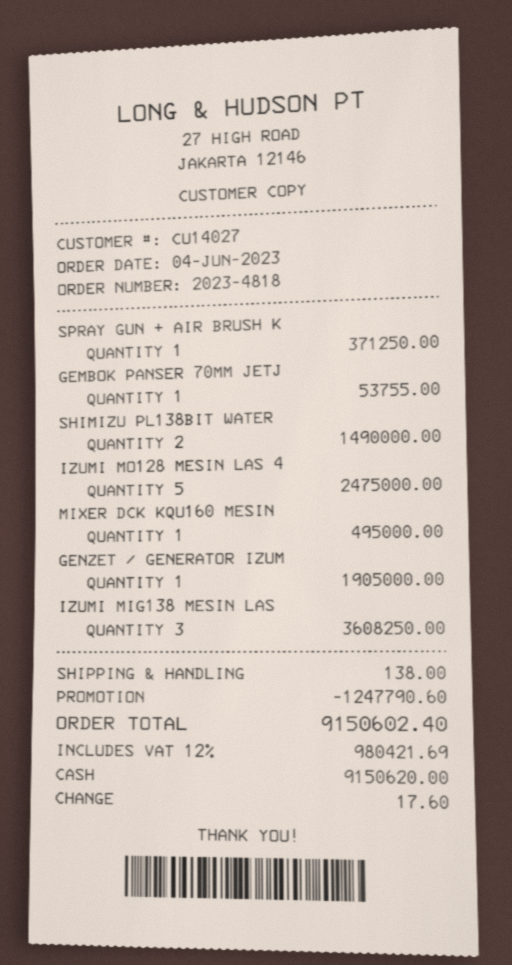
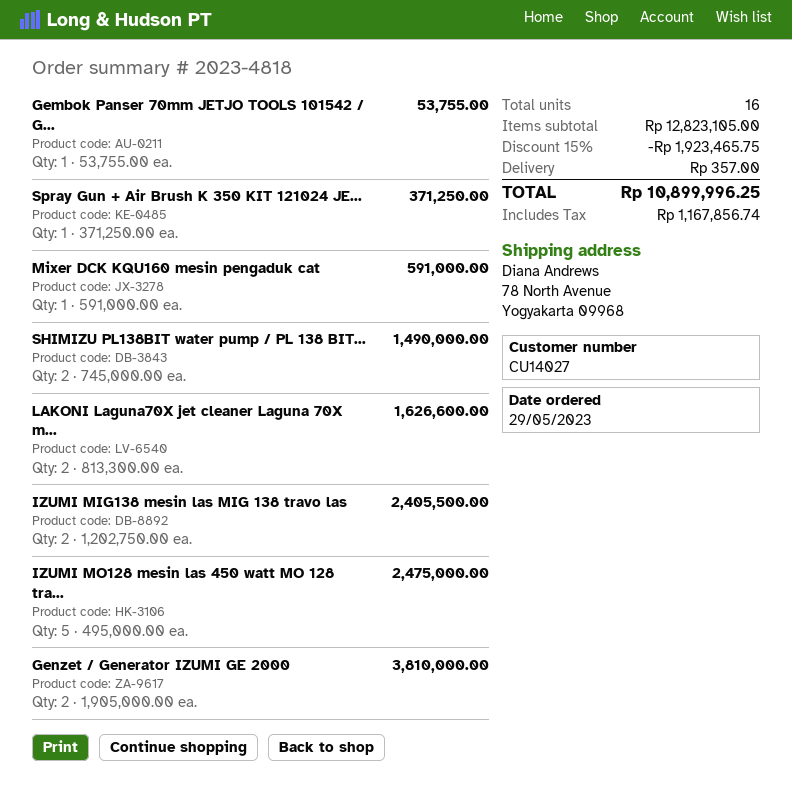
order date: 2023-06-04 -> 2023-05-29
MIXER DCK KQU160 MESIN: 1 for 495000.00 -> 1 for 591000.00
GENZET / GENERATOR IZUM: 1 for 1905000.00 -> 2 for 3810000.00
IZUMI MIG138 MESIN LAS: 3 for 3608250.00 -> 2 for 2405500.00
LAKONI Laguna70X jet cleaner Laguna 70X m...: none -> 2 for 1626600.00
discount: 1247790.60 -> 1923465.75
shipping: 138.00 -> 357.00
tax: 980421.69 -> 1167856.74
total: 9150602.40 -> 10899996.25

